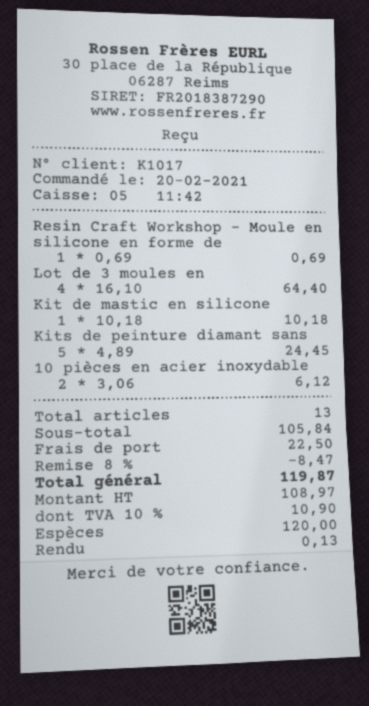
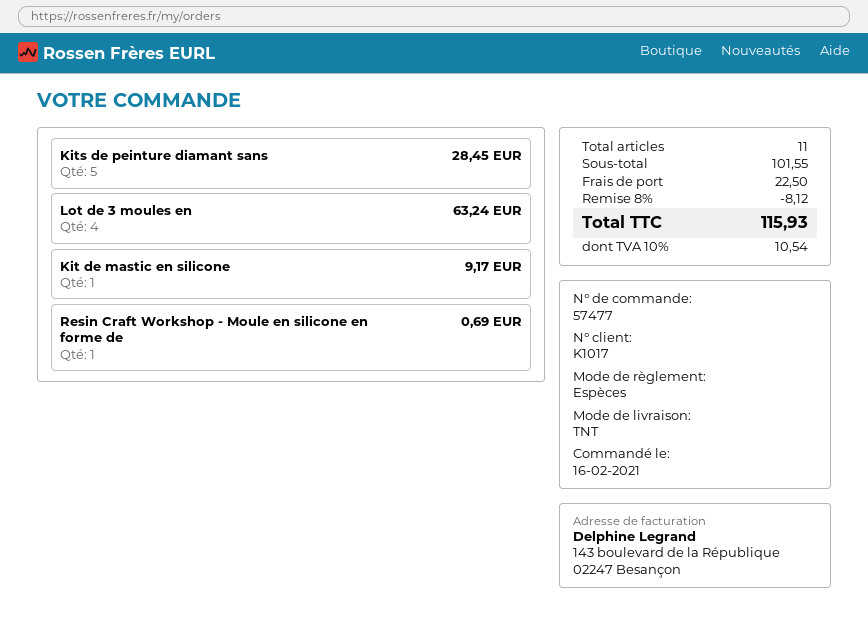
order date: 2021-02-20 -> 2021-02-16
Lot de 3 moules en: 4 for 64.40 -> 4 for 63.24
Kit de mastic en silicone: 1 for 10.18 -> 1 for 9.17
Kits de peinture diamant sans: 5 for 24.45 -> 5 for 28.45
10 pièces en acier inoxydable: 2 for 6.12 -> none
total quantity: 13 -> 11
subtotal: 105.84 -> 101.55
discount: 8% = 8.47 -> 8% = 8.12
tax: 10% = 10.90 -> 10% = 10.54
total: 119.87 -> 115.93

